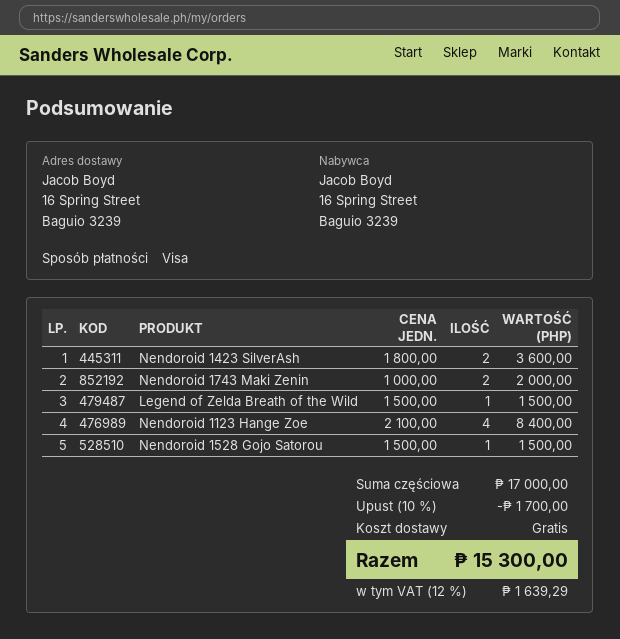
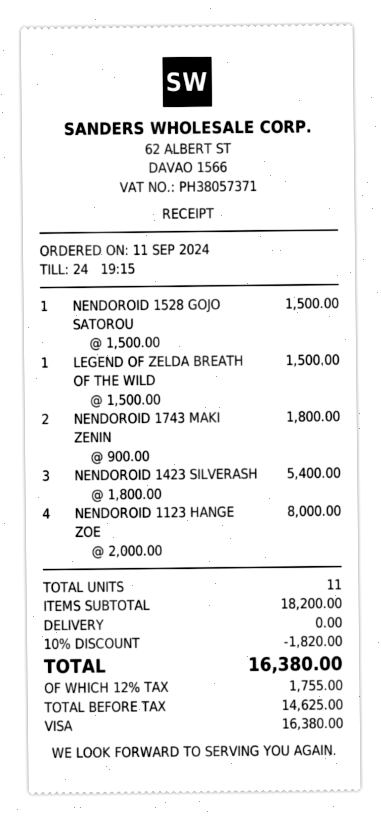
Nendoroid 1423 SilverAsh: 2 x 1800.00 = 3600.00 -> 3 x 1800.00 = 5400.00
Nendoroid 1743 Maki Zenin: 2 x 1000.00 = 2000.00 -> 2 x 900.00 = 1800.00
Nendoroid 1123 Hange Zoe: 4 x 2100.00 = 8400.00 -> 4 x 2000.00 = 8000.00
subtotal: 17000.00 -> 18200.00
discount: 10% = 1700.00 -> 10% = 1820.00
tax: 12% = 1639.29 -> 12% = 1755.00
total: 15300.00 -> 16380.00

